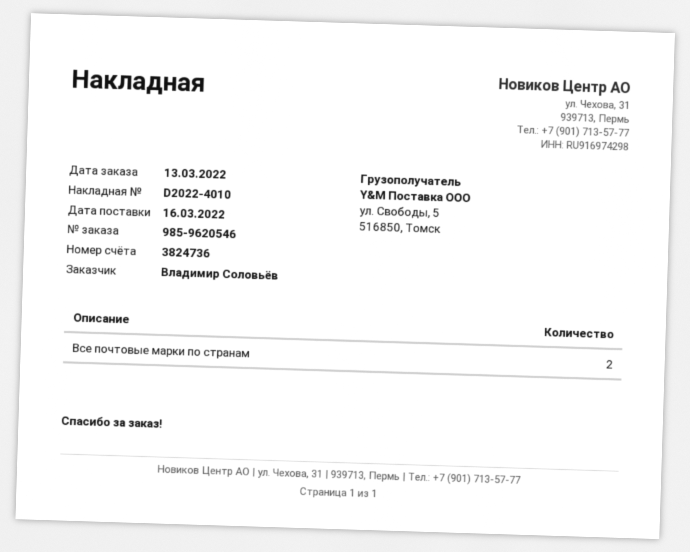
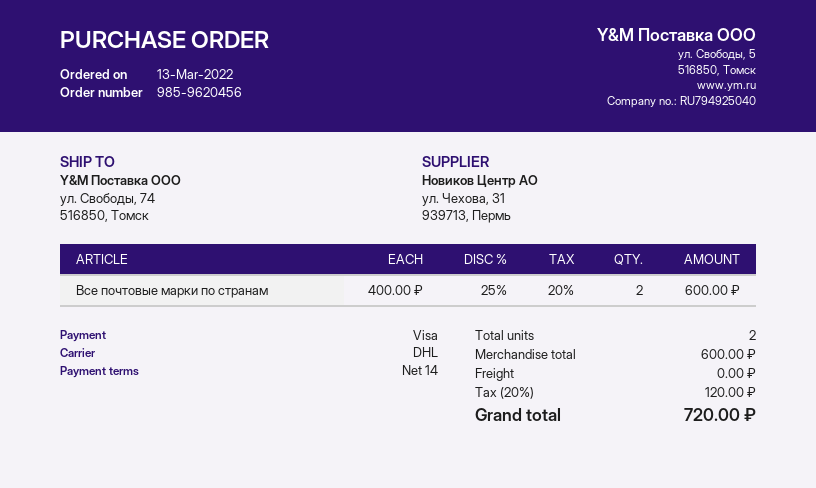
order number: 985-9620546 -> 985-9620456
ship to: ул. Свободы, 5, 516850, Томск -> ул. Свободы, 74, 516850, Томск

